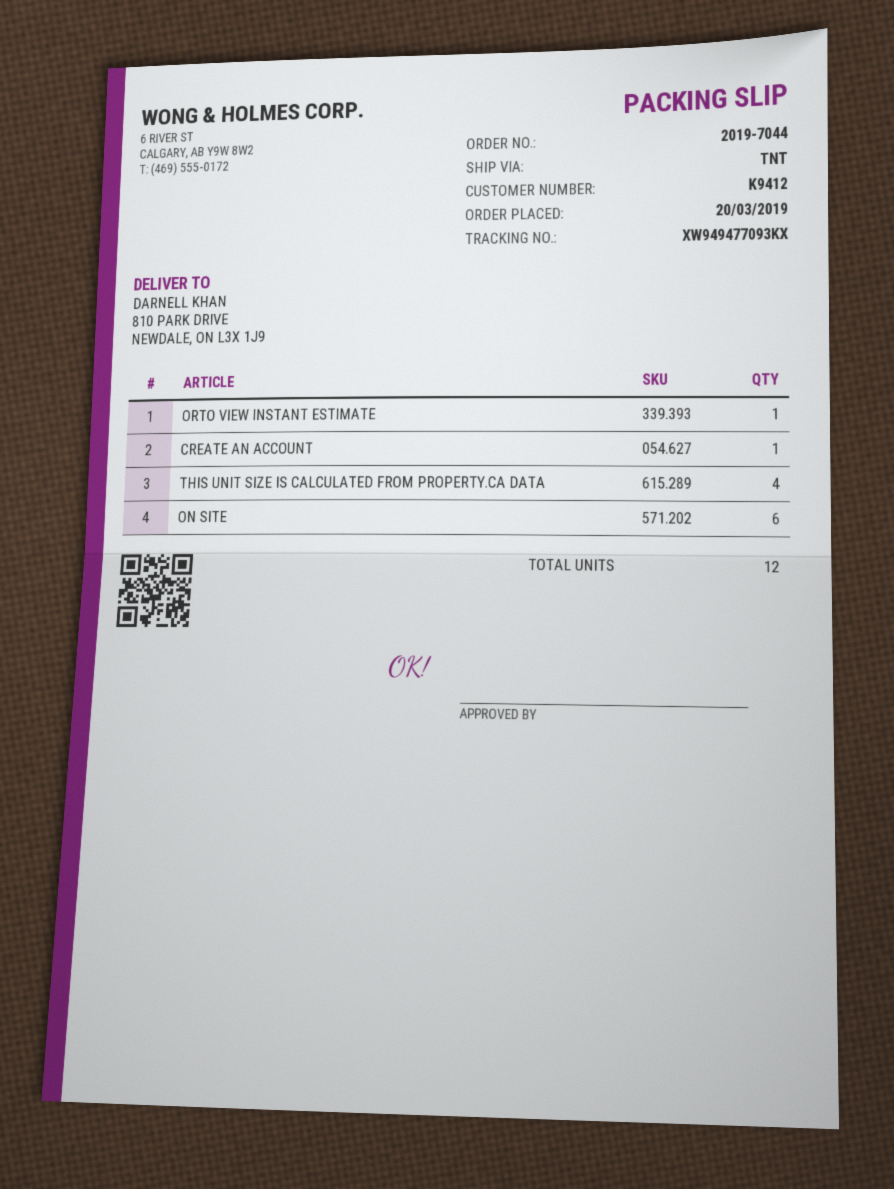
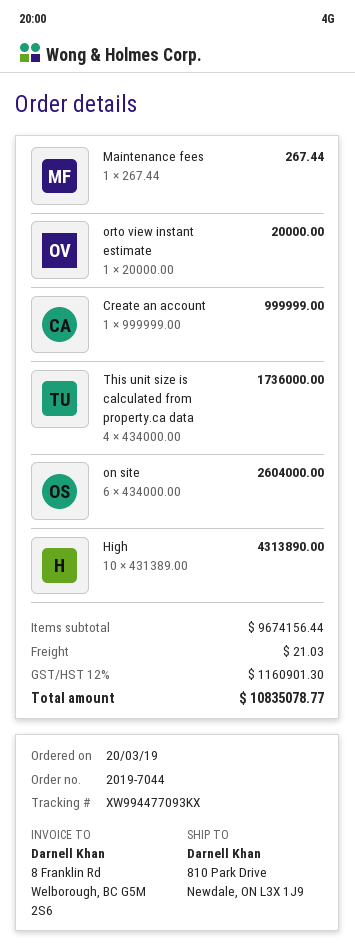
tracking number: XW949477093KX -> XW994477093KX
Maintenance fees: none -> 1
High: none -> 10

